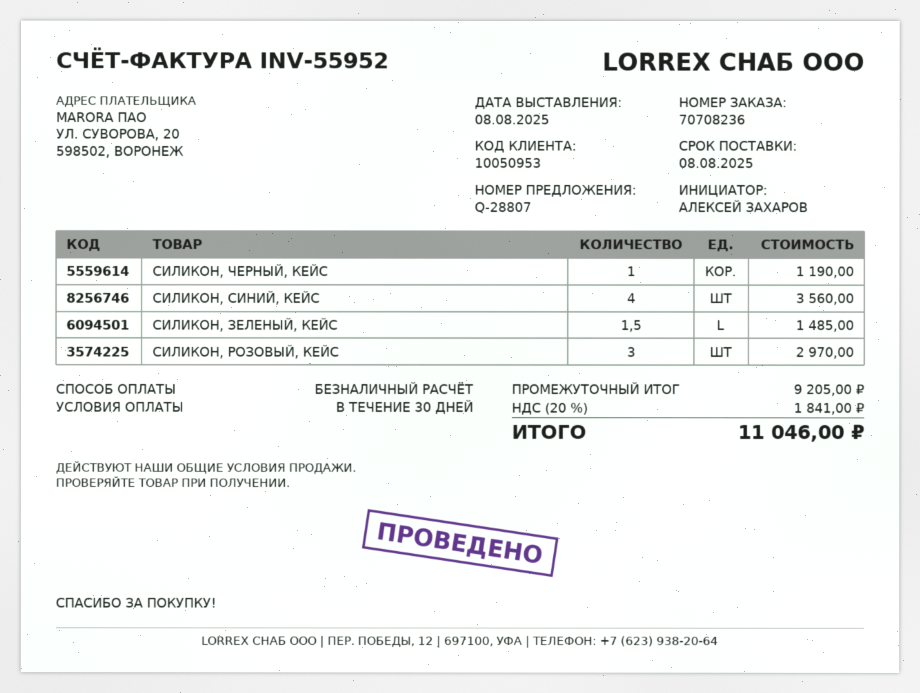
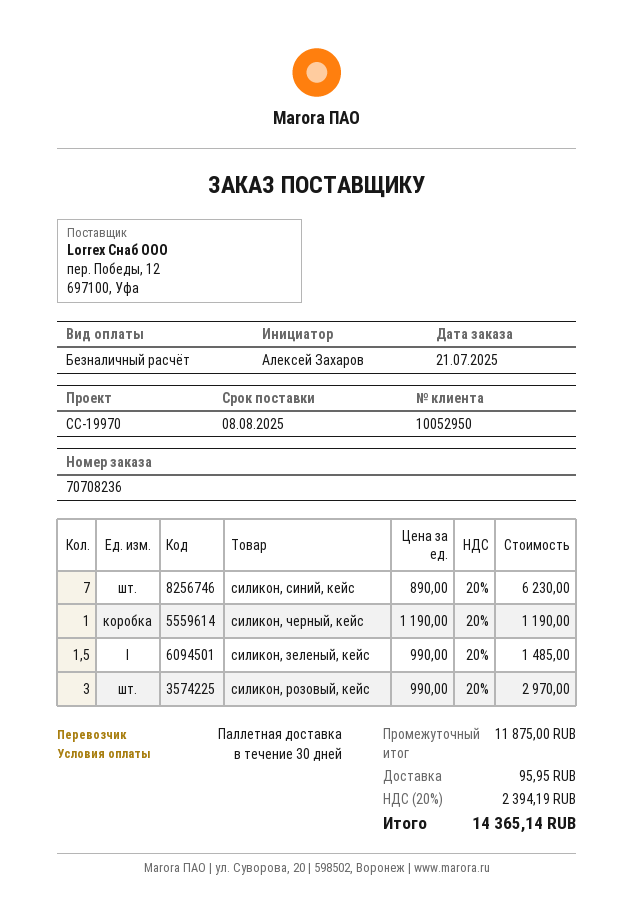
customer number: 10050953 -> 10052950
СИЛИКОН, СИНИЙ, КЕЙС: 4 for 3560.00 -> 7 for 6230.00
subtotal: 9205.00 -> 11875.00
shipping: none -> 95.95
tax: 20% = 1841.00 -> 20% = 2394.19
total: 11046.00 -> 14365.14

